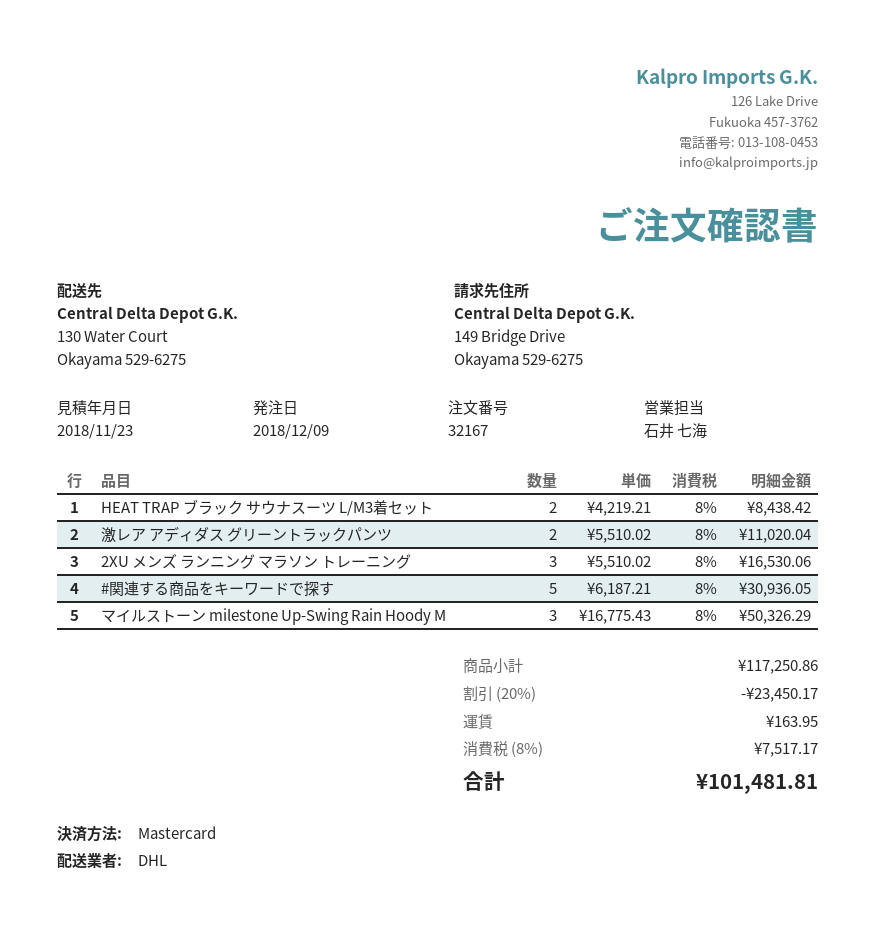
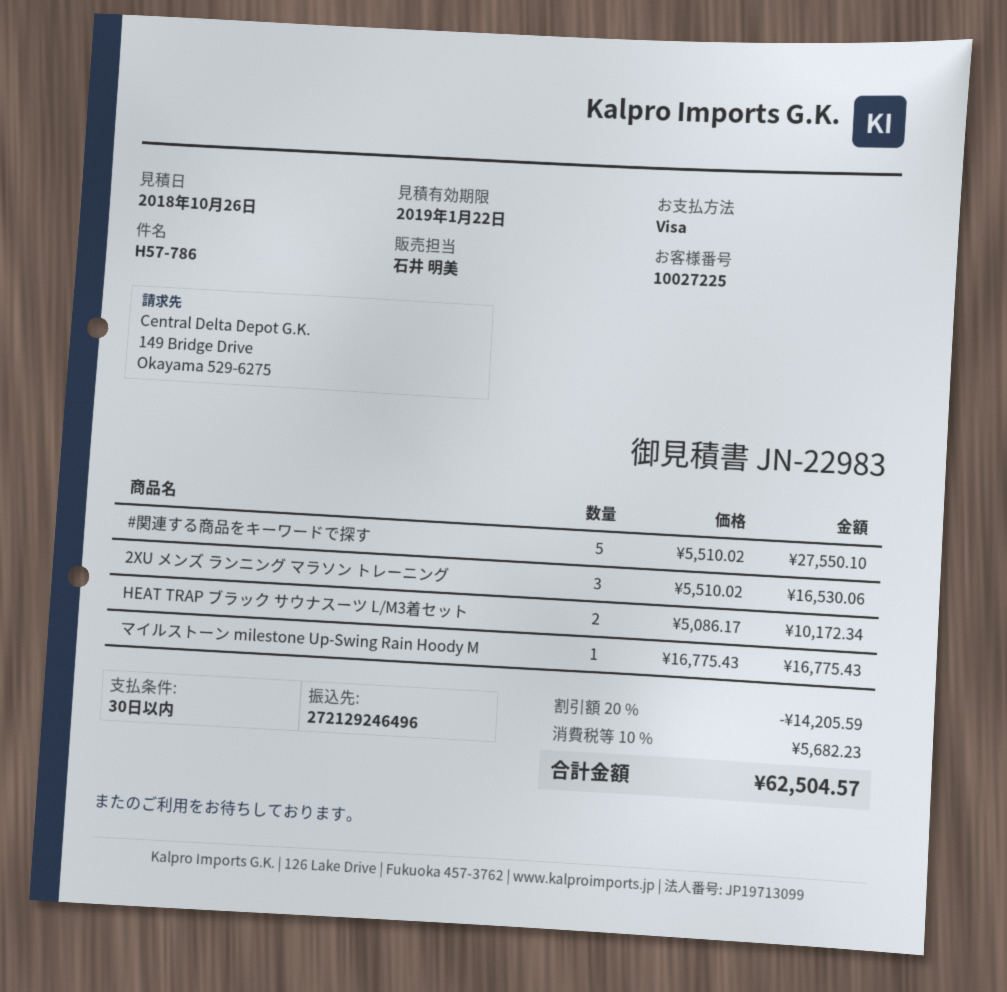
quote date: 2018-11-23 -> 2018-10-26
sales rep: 石井 七海 -> 石井 明美
payment method: Mastercard -> Visa
HEAT TRAP ブラック サウナスーツ L/M3着セット: 2 x 4219.21 = 8438.42 -> 2 x 5086.17 = 10172.34
激レア アディダス グリーントラックパンツ: 2 x 5510.02 = 11020.04 -> none
#関連する商品をキーワードで探す: 5 x 6187.21 = 30936.05 -> 5 x 5510.02 = 27550.10
マイルストーン milestone Up-Swing Rain Hoody M: 3 x 16775.43 = 50326.29 -> 1 x 16775.43 = 16775.43
discount: 20% = 23450.17 -> 20% = 14205.59
shipping: 163.95 -> none
tax: 8% = 7517.17 -> 10% = 5682.23
total: 101481.81 -> 62504.57

